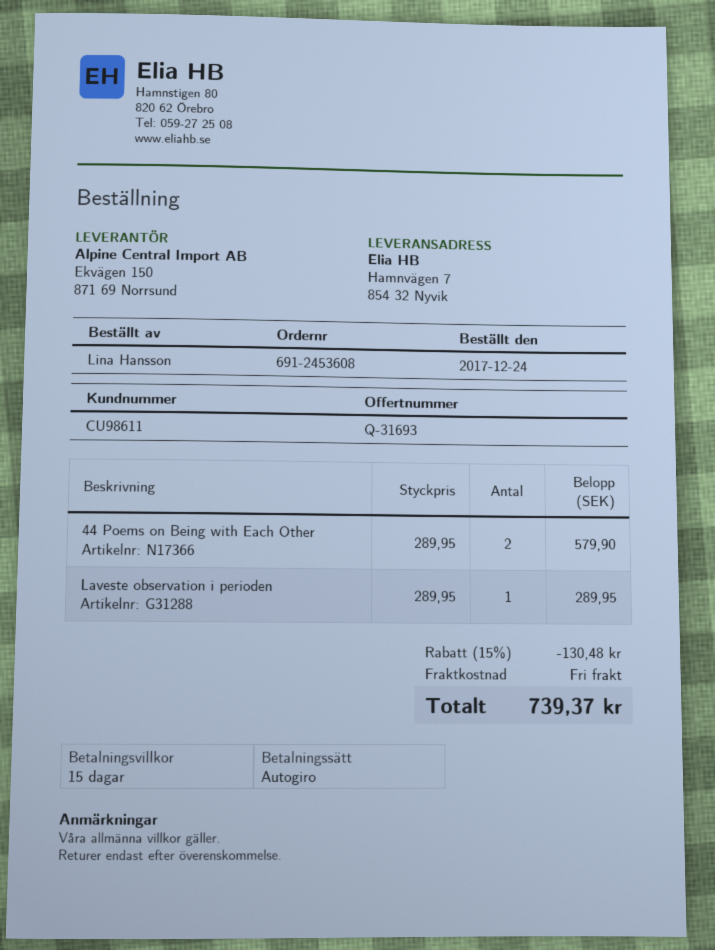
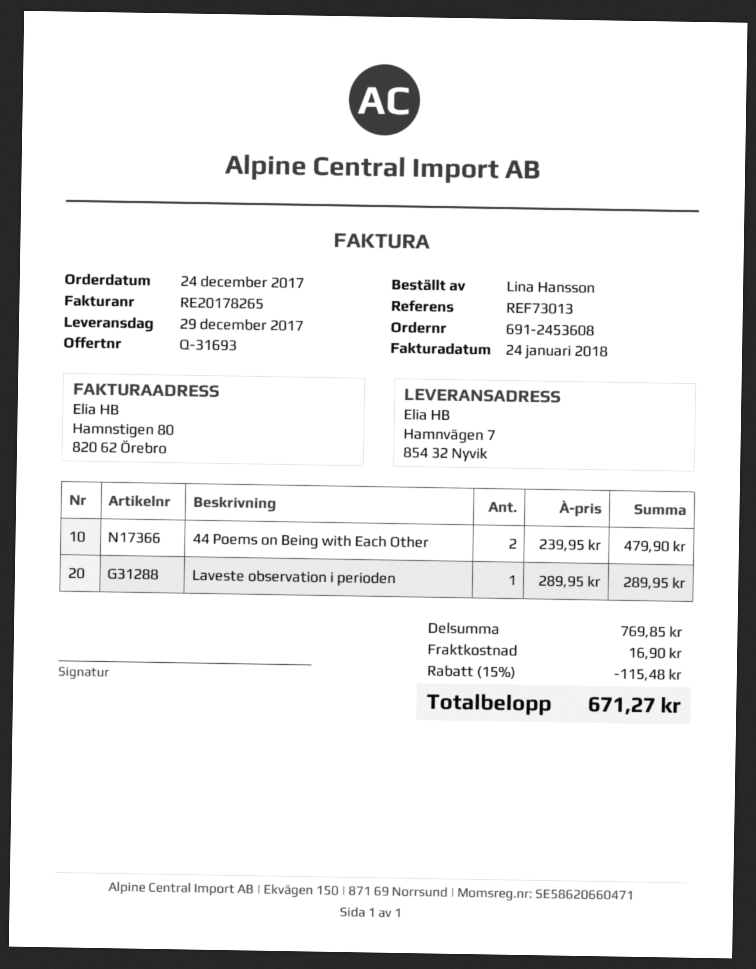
44 Poems on Being with Each Other: 2 x 289.95 = 579.90 -> 2 x 239.95 = 479.90
discount: 15% = 130.48 -> 15% = 115.48
shipping: 0.00 -> 16.90
total: 739.37 -> 671.27

